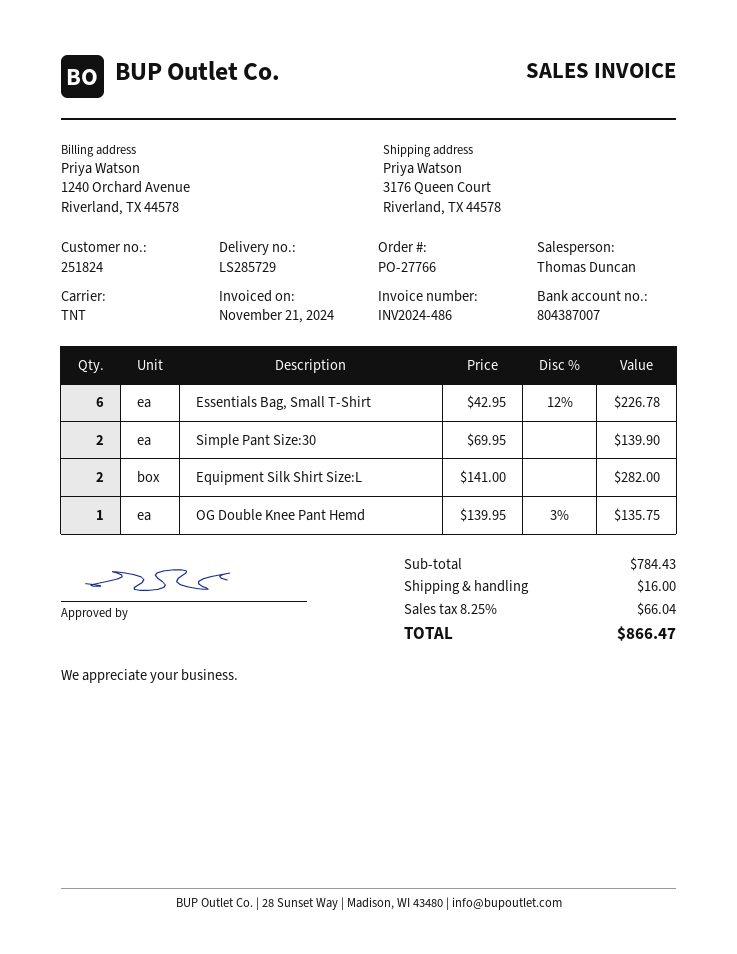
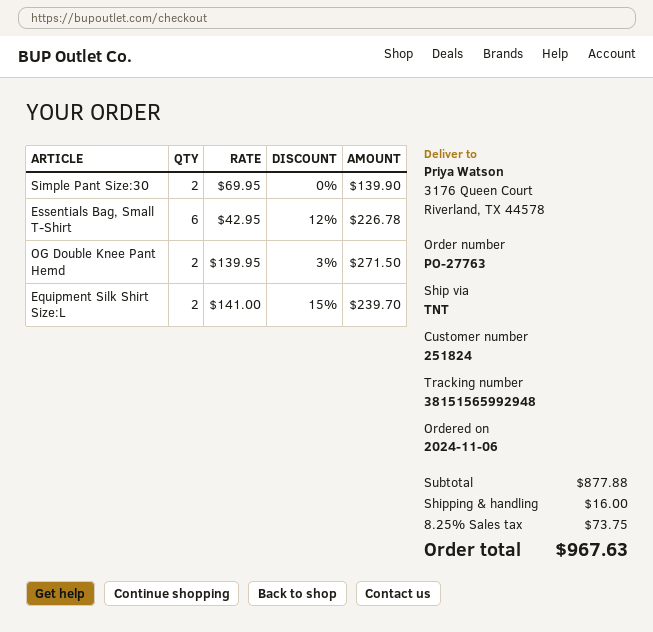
order number: PO-27766 -> PO-27763
Equipment Silk Shirt Size:L: 2 x 141.00 = 282.00 -> 2 x 141.00 - 15% = 239.70
OG Double Knee Pant Hemd: 1 x 139.95 - 3% = 135.75 -> 2 x 139.95 - 3% = 271.50
subtotal: 784.43 -> 877.88
tax: 8.25% = 66.04 -> 8.25% = 73.75
total: 866.47 -> 967.63

